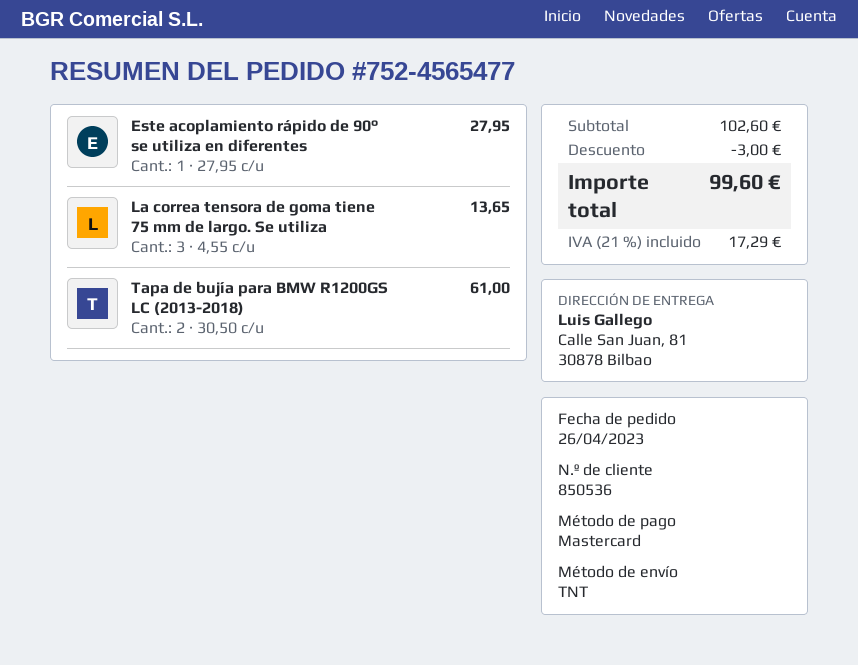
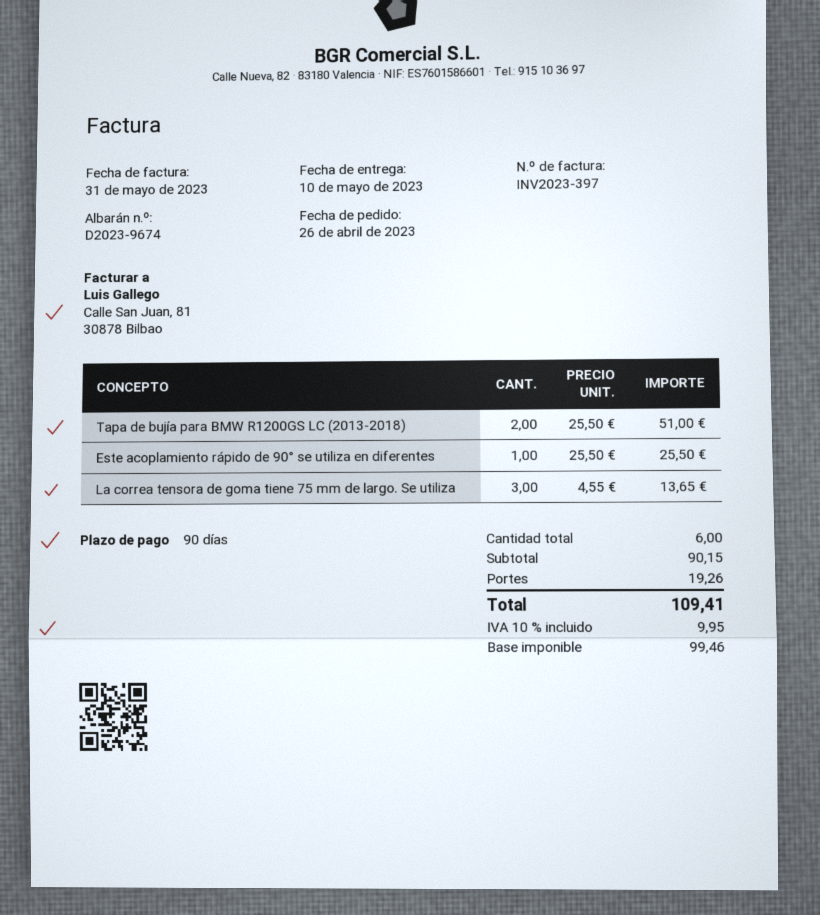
Este acoplamiento rápido de 90° se utiliza en diferentes: 1 x 27.95 = 27.95 -> 1 x 25.50 = 25.50
Tapa de bujía para BMW R1200GS LC (2013-2018): 2 x 30.50 = 61.00 -> 2 x 25.50 = 51.00
subtotal: 102.60 -> 90.15
discount: 3.00 -> none
shipping: none -> 19.26
tax: 21% = 17.29 -> 10% = 9.95
total: 99.60 -> 109.41

